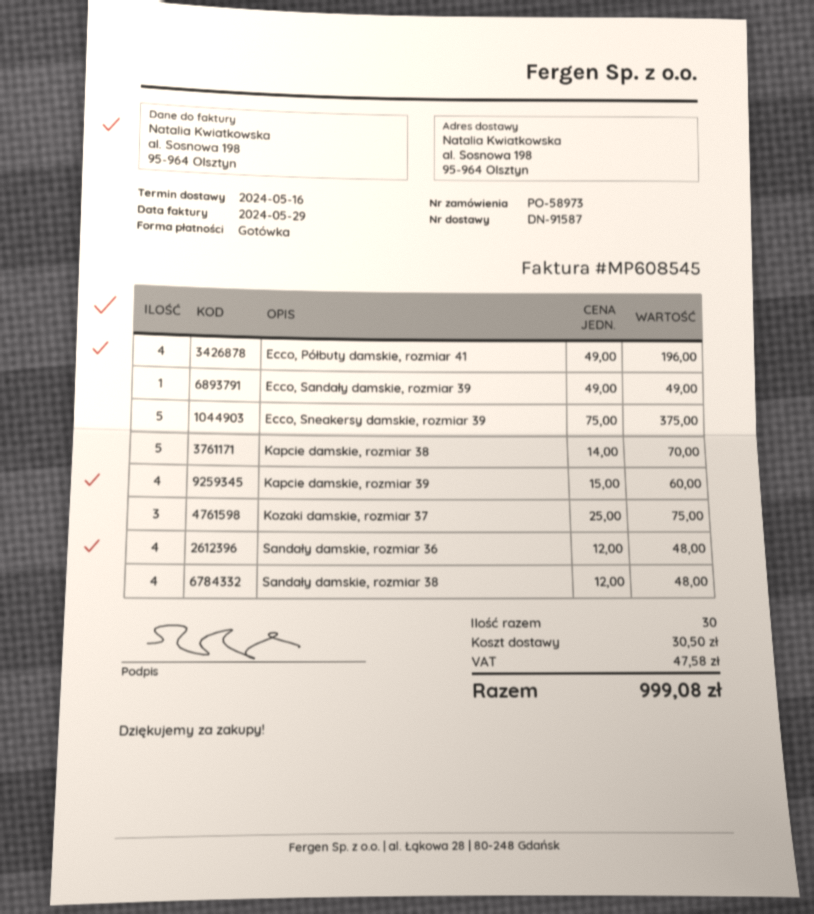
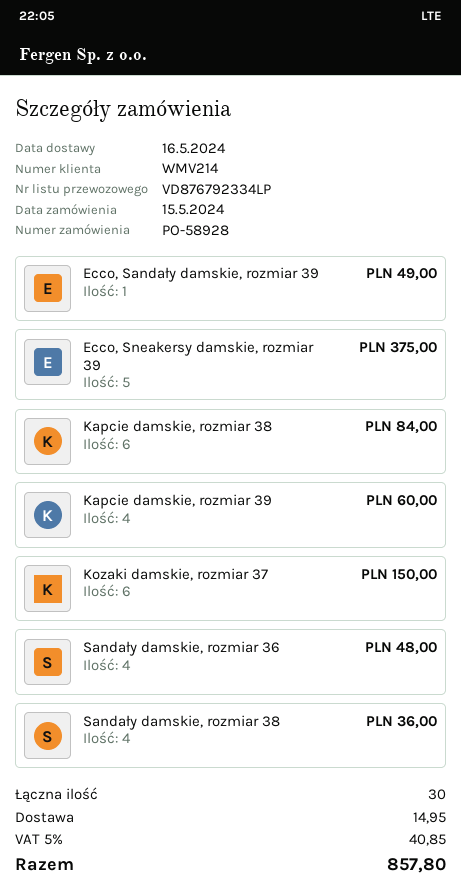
order number: PO-58973 -> PO-58928
Ecco, Półbuty damskie, rozmiar 41: 4 for 196.00 -> none
Kapcie damskie, rozmiar 38: 5 for 70.00 -> 6 for 84.00
Kozaki damskie, rozmiar 37: 3 for 75.00 -> 6 for 150.00
Sandały damskie, rozmiar 38: 4 for 48.00 -> 4 for 36.00
shipping: 30.50 -> 14.95
tax: 47.58 -> 40.85
total: 999.08 -> 857.80

